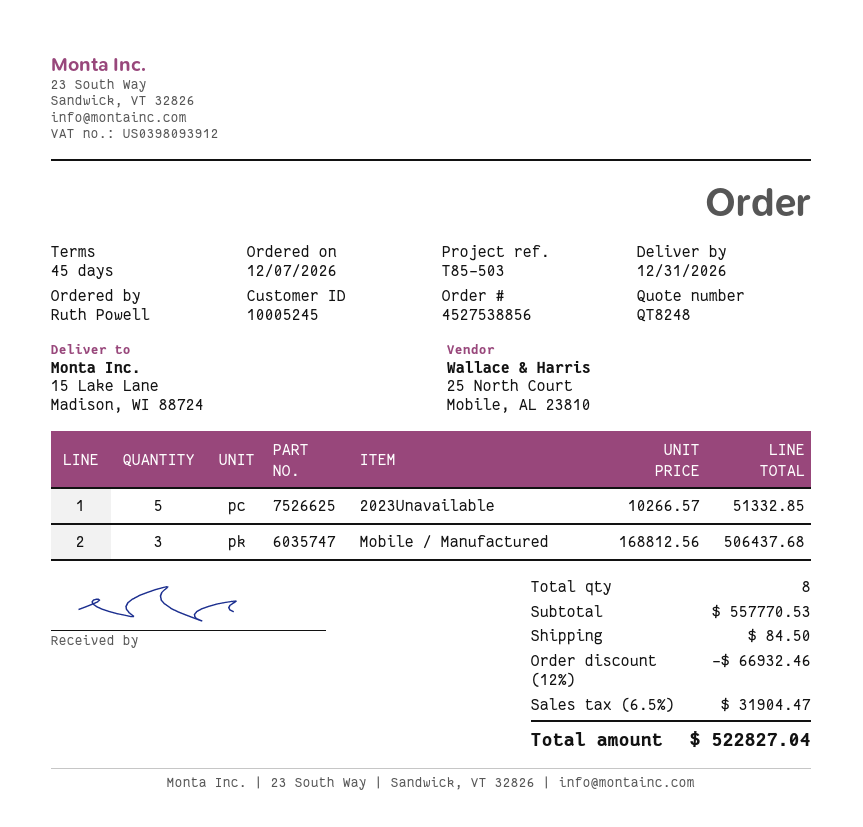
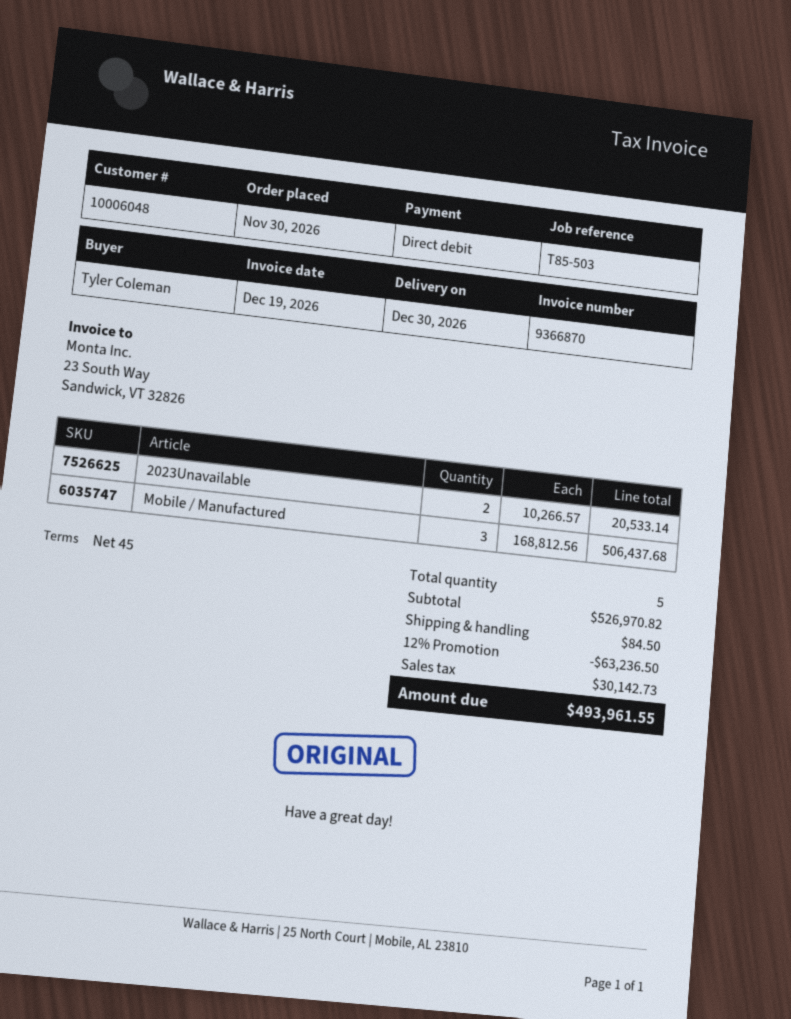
order date: 2026-12-07 -> 2026-11-30
delivery date: 2026-12-31 -> 2026-12-30
customer number: 10005245 -> 10006048
ordered by: Ruth Powell -> Tyler Coleman
2023Unavailable: 5 x 10266.57 = 51332.85 -> 2 x 10266.57 = 20533.14
total quantity: 8 -> 5
subtotal: 557770.53 -> 526970.82
discount: 12% = 66932.46 -> 12% = 63236.50
tax: 31904.47 -> 30142.73
total: 522827.04 -> 493961.55

